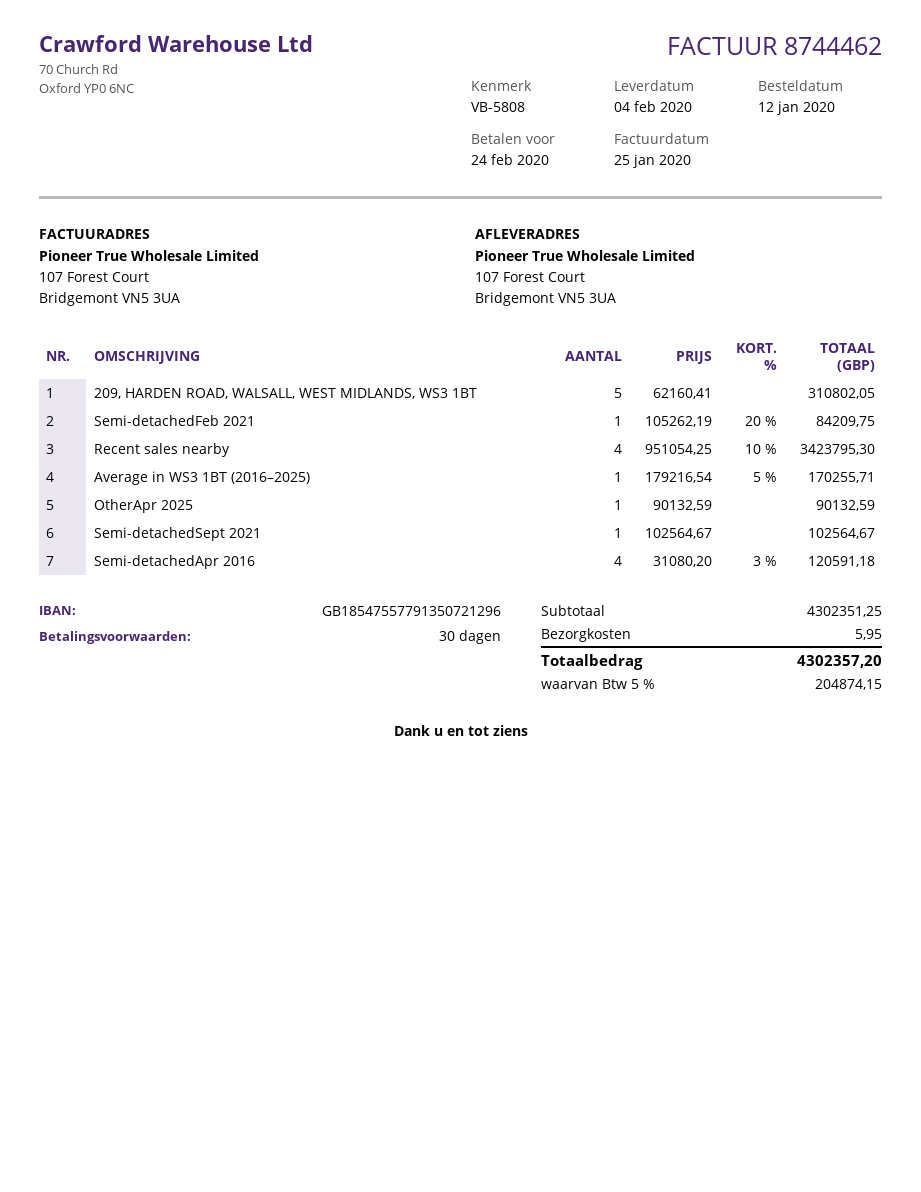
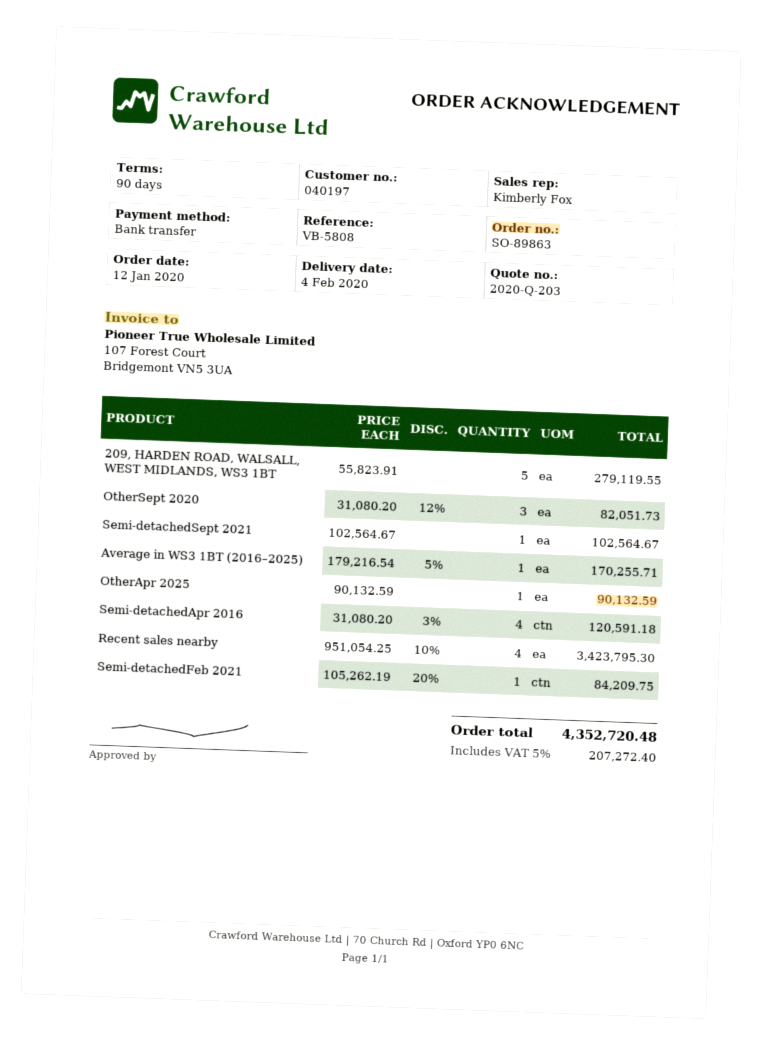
payment terms: 30 days -> 90 days
209, HARDEN ROAD, WALSALL, WEST MIDLANDS, WS3 1BT: 5 x 62160.41 = 310802.05 -> 5 x 55823.91 = 279119.55
OtherSept 2020: none -> 3 x 31080.20 - 12% = 82051.73
shipping: 5.95 -> none
tax: 5% = 204874.15 -> 5% = 207272.40
total: 4302357.20 -> 4352720.48

